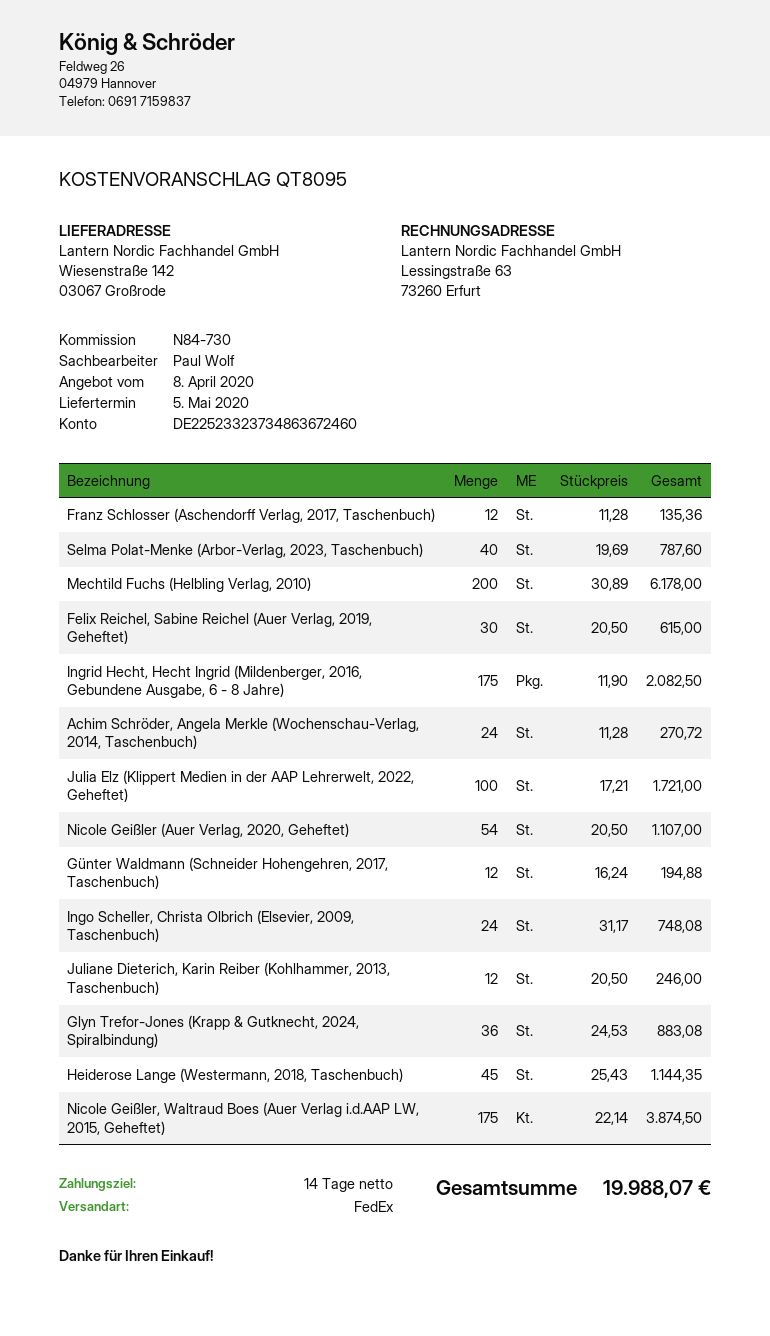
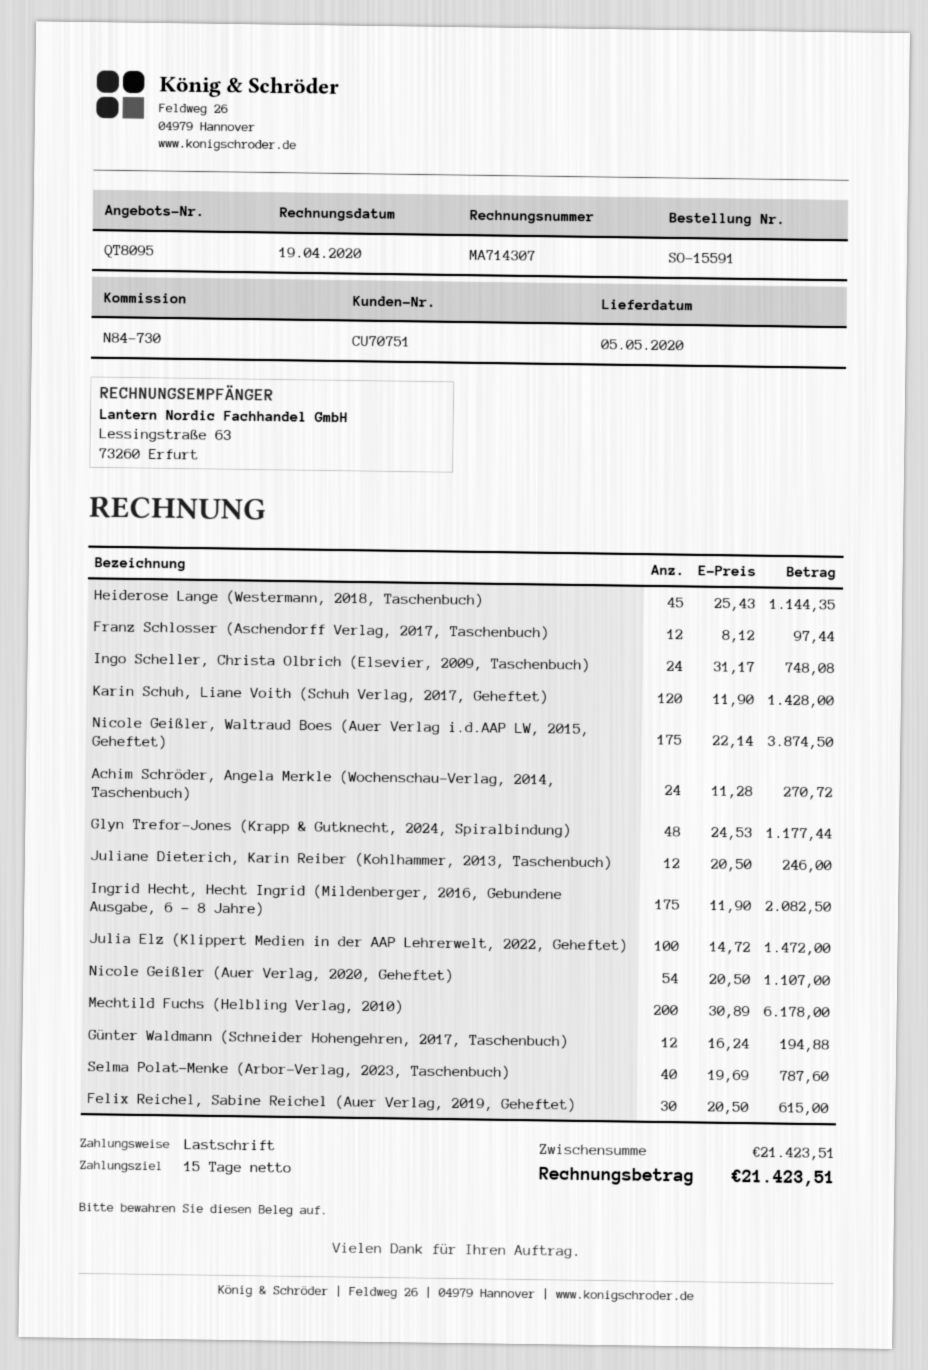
payment terms: 14 days -> 15 days
Franz Schlosser (Aschendorff Verlag, 2017, Taschenbuch): 12 x 11.28 = 135.36 -> 12 x 8.12 = 97.44
Julia Elz (Klippert Medien in der AAP Lehrerwelt, 2022, Geheftet): 100 x 17.21 = 1721.00 -> 100 x 14.72 = 1472.00
Glyn Trefor-Jones (Krapp & Gutknecht, 2024, Spiralbindung): 36 x 24.53 = 883.08 -> 48 x 24.53 = 1177.44
Karin Schuh, Liane Voith (Schuh Verlag, 2017, Geheftet): none -> 120 x 11.90 = 1428.00
total: 19988.07 -> 21423.51

